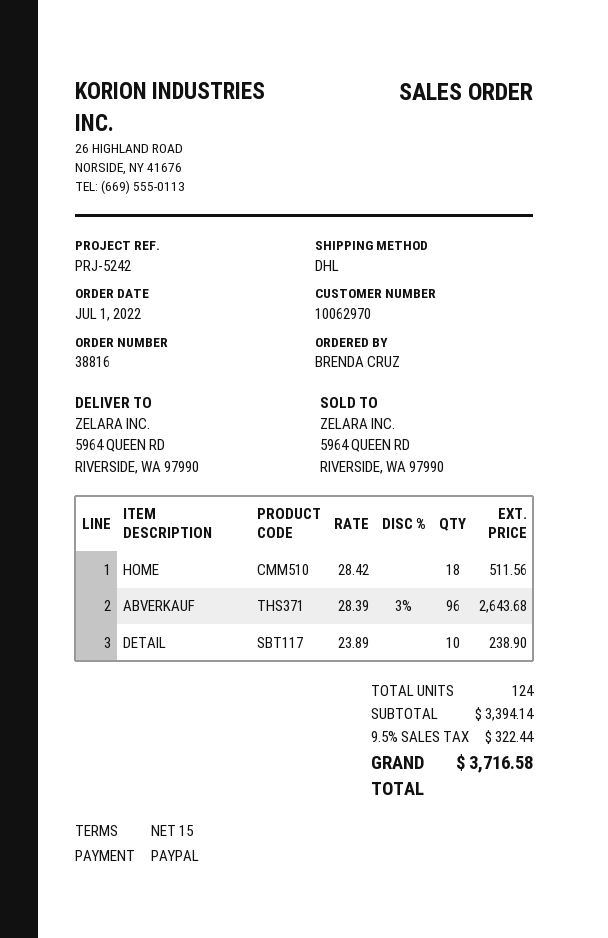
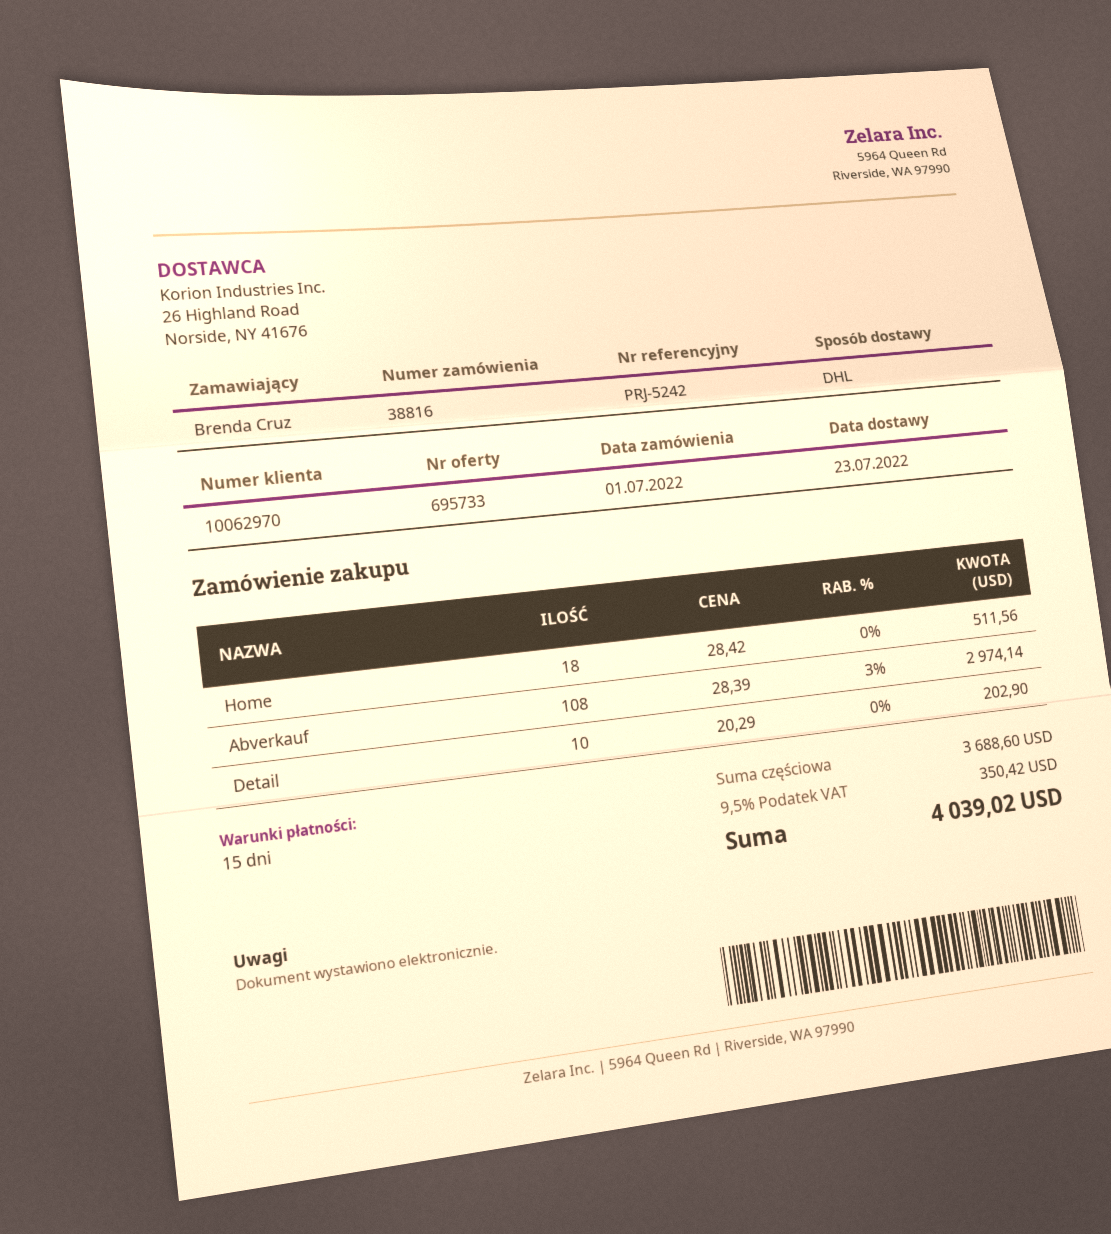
ABVERKAUF: 96 x 28.39 - 3% = 2643.68 -> 108 x 28.39 - 3% = 2974.14
DETAIL: 10 x 23.89 = 238.90 -> 10 x 20.29 = 202.90
subtotal: 3394.14 -> 3688.60
tax: 9.5% = 322.44 -> 9.5% = 350.42
total: 3716.58 -> 4039.02

